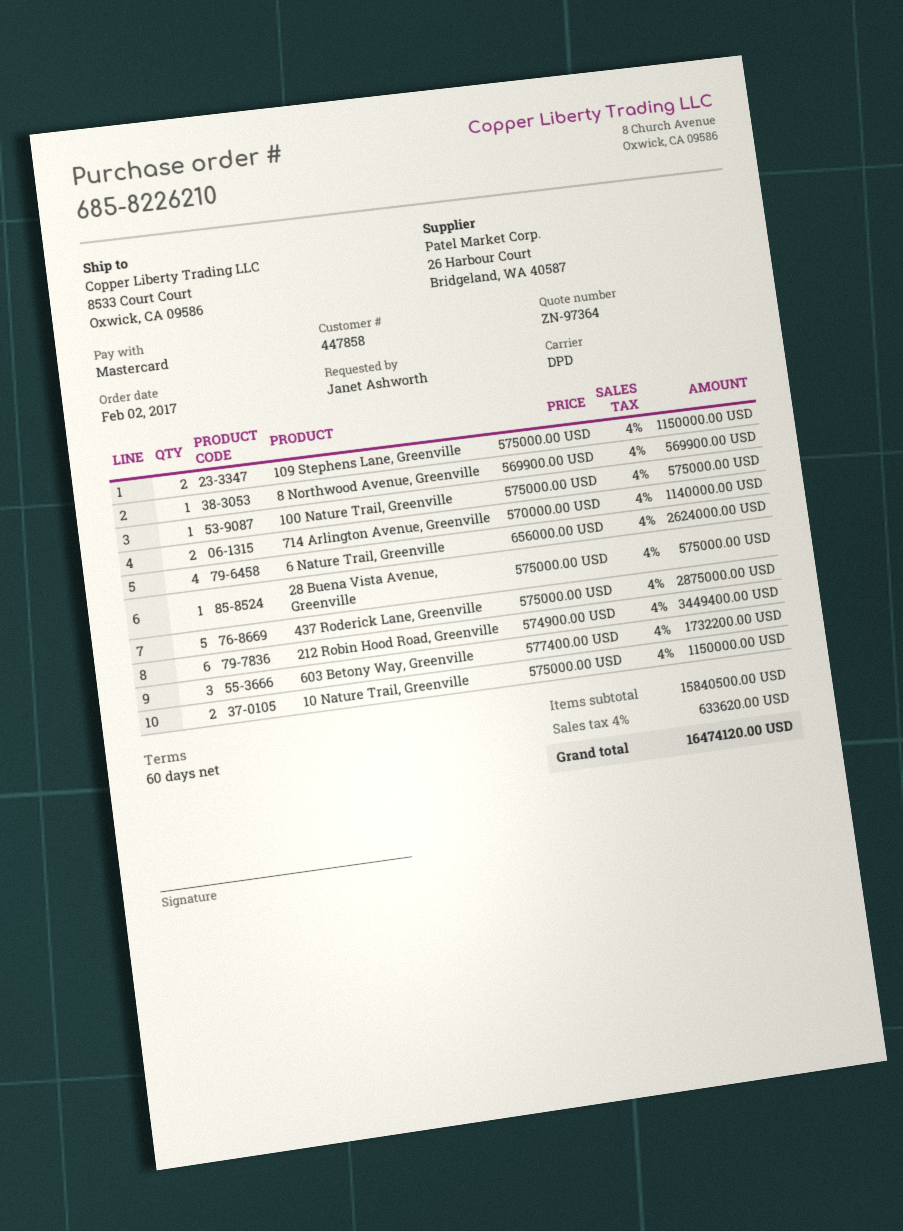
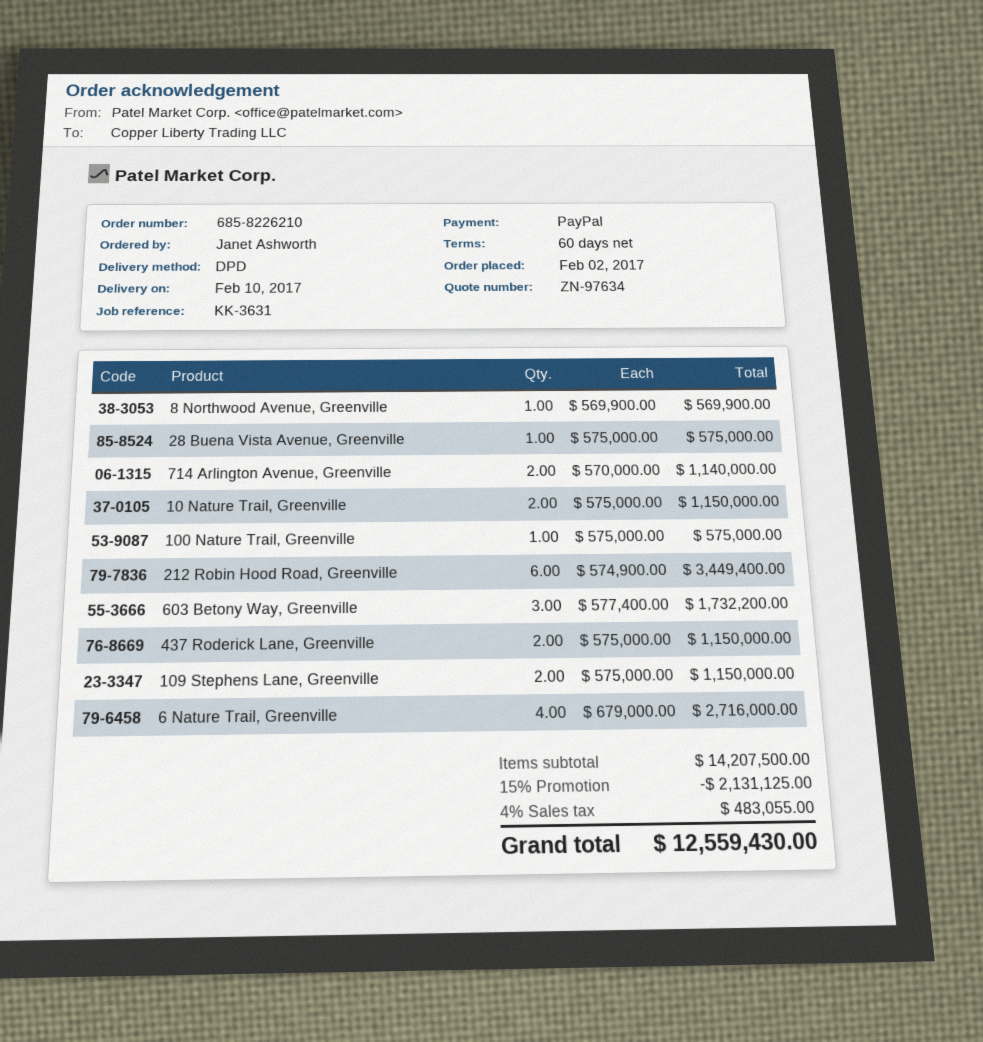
quote number: ZN-97364 -> ZN-97634
payment method: Mastercard -> PayPal
6 Nature Trail, Greenville: 4 x 656000.00 = 2624000.00 -> 4 x 679000.00 = 2716000.00
437 Roderick Lane, Greenville: 5 x 575000.00 = 2875000.00 -> 2 x 575000.00 = 1150000.00
subtotal: 15840500.00 -> 14207500.00
discount: none -> 15% = 2131125.00
tax: 4% = 633620.00 -> 4% = 483055.00
total: 16474120.00 -> 12559430.00

